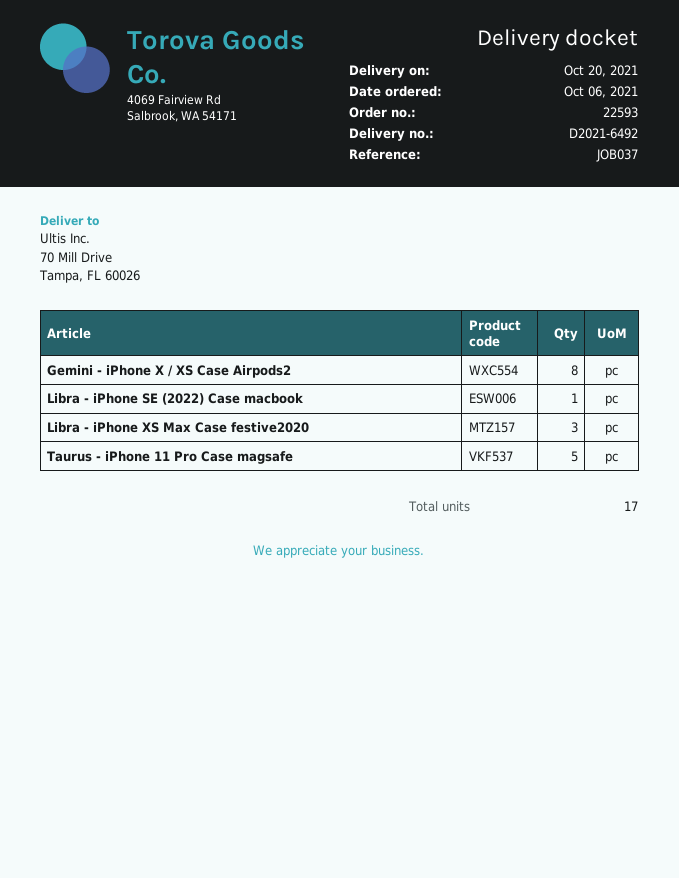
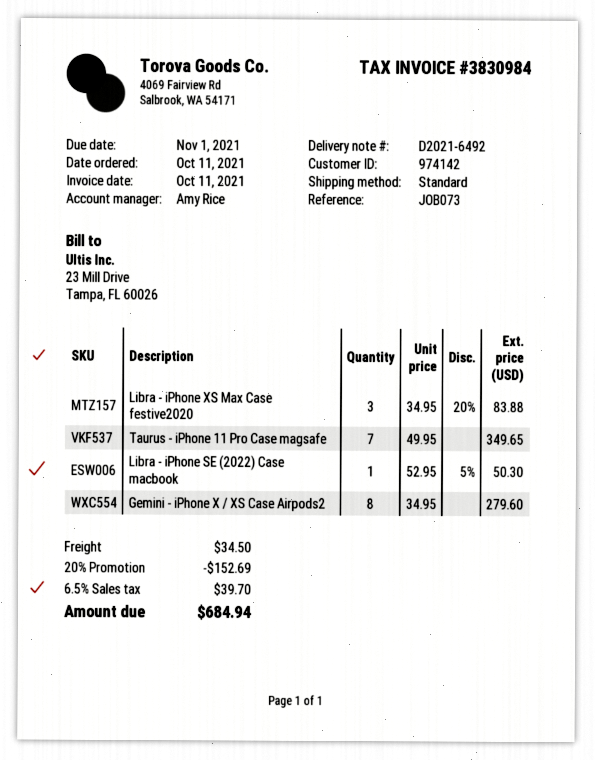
order date: 2021-10-06 -> 2021-10-11
reference: JOB037 -> JOB073
Taurus - iPhone 11 Pro Case magsafe: 5 -> 7

